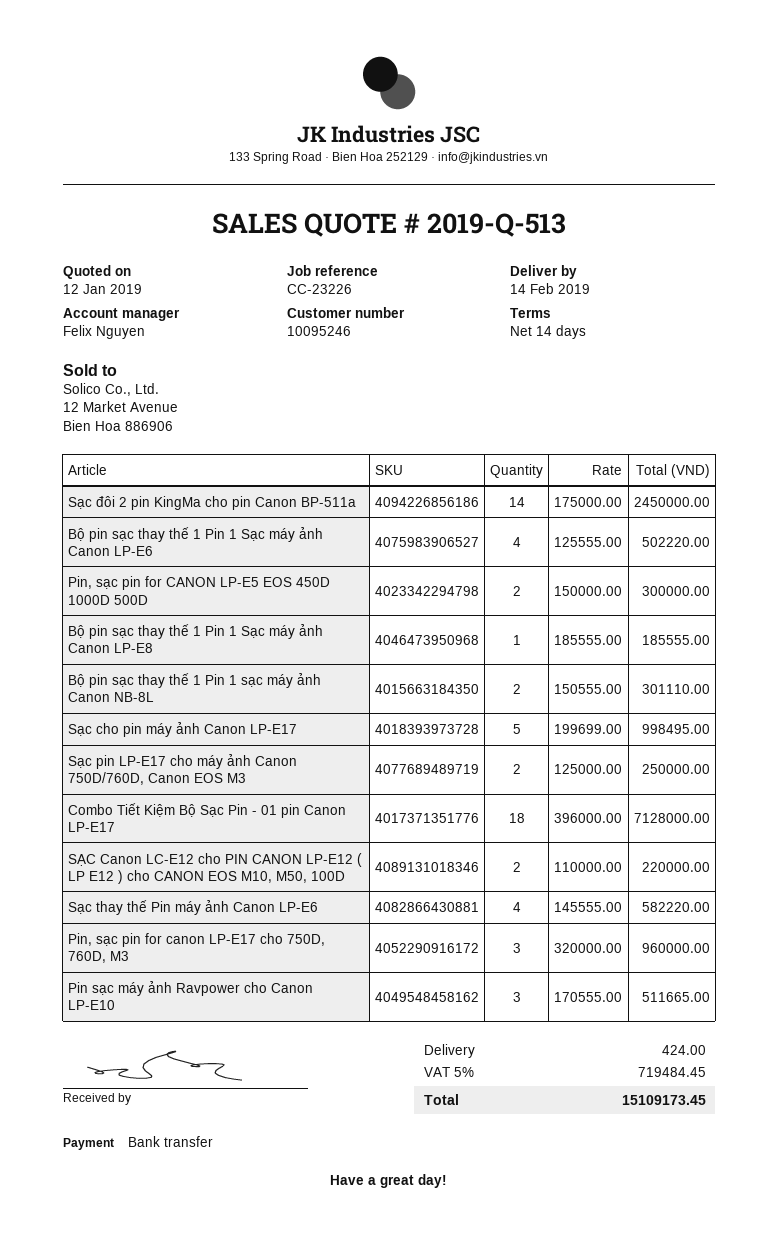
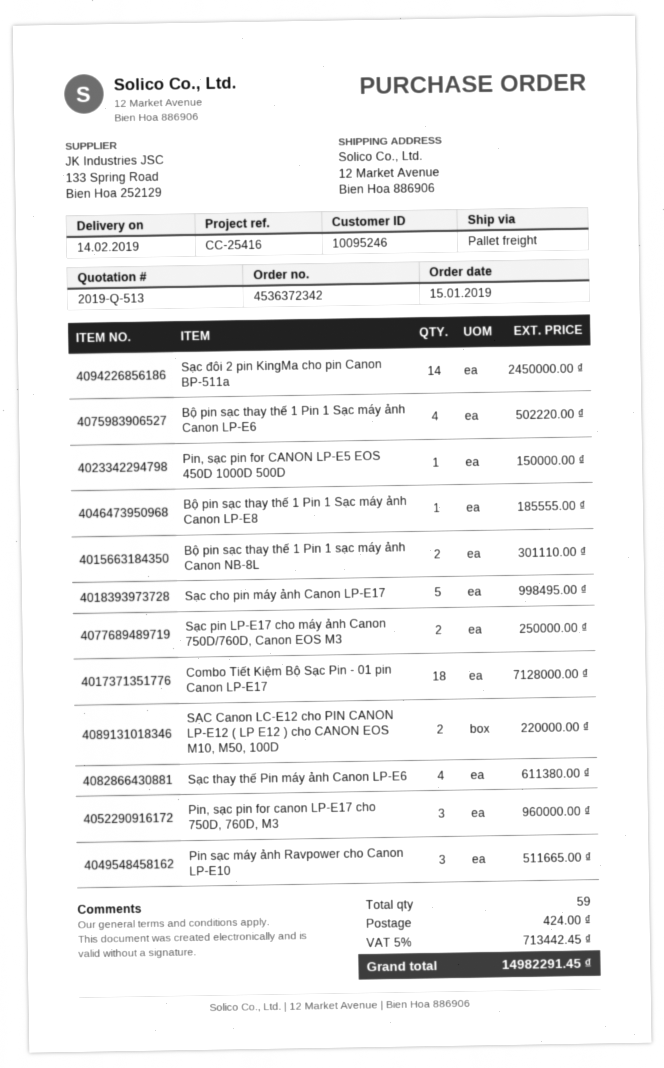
reference: CC-23226 -> CC-25416
Pin, sạc pin for CANON LP-E5 EOS 450D 1000D 500D: 2 for 300000.00 -> 1 for 150000.00
Sạc thay thế Pin máy ảnh Canon LP-E6: 4 for 582220.00 -> 4 for 611380.00
tax: 5% = 719484.45 -> 5% = 713442.45
total: 15109173.45 -> 14982291.45

